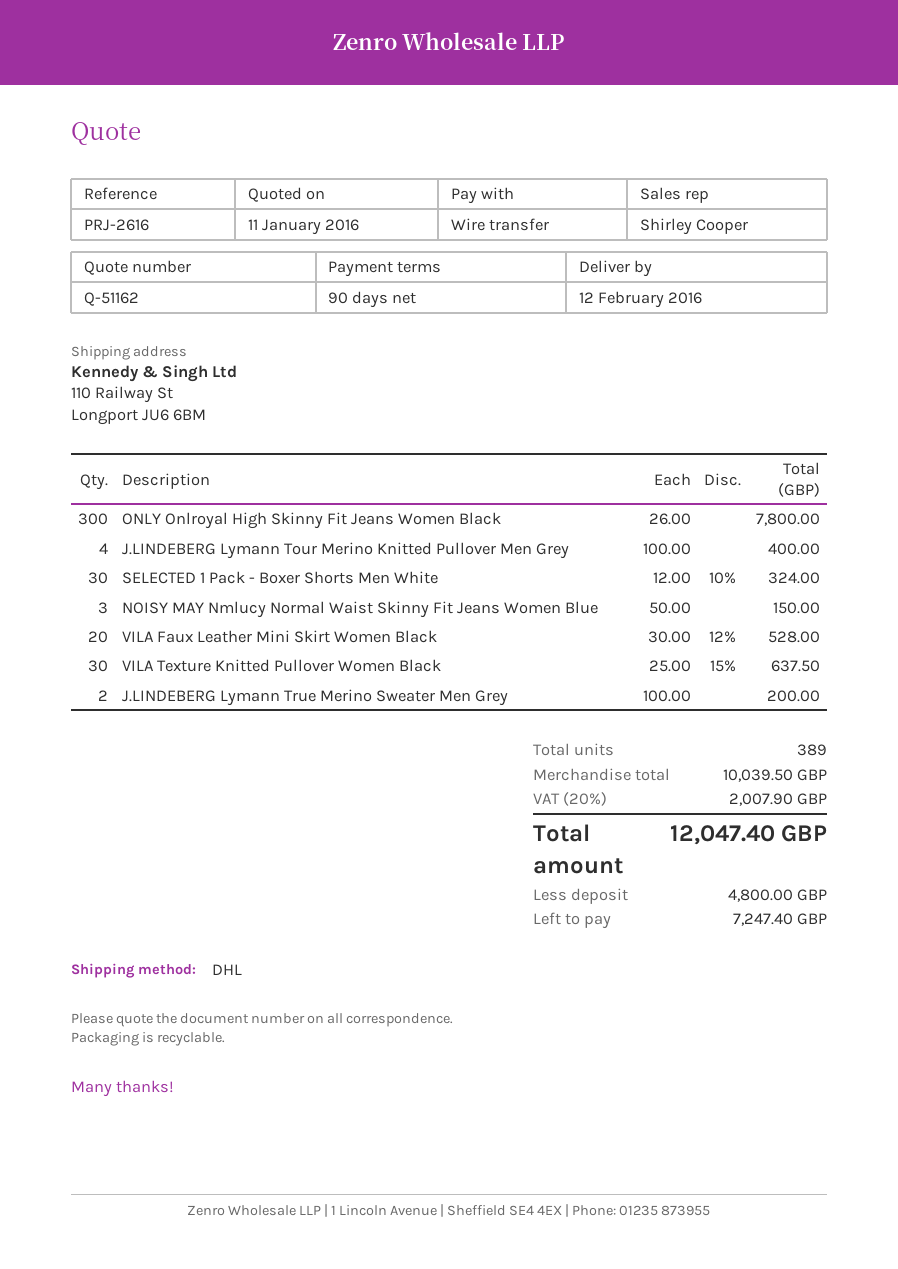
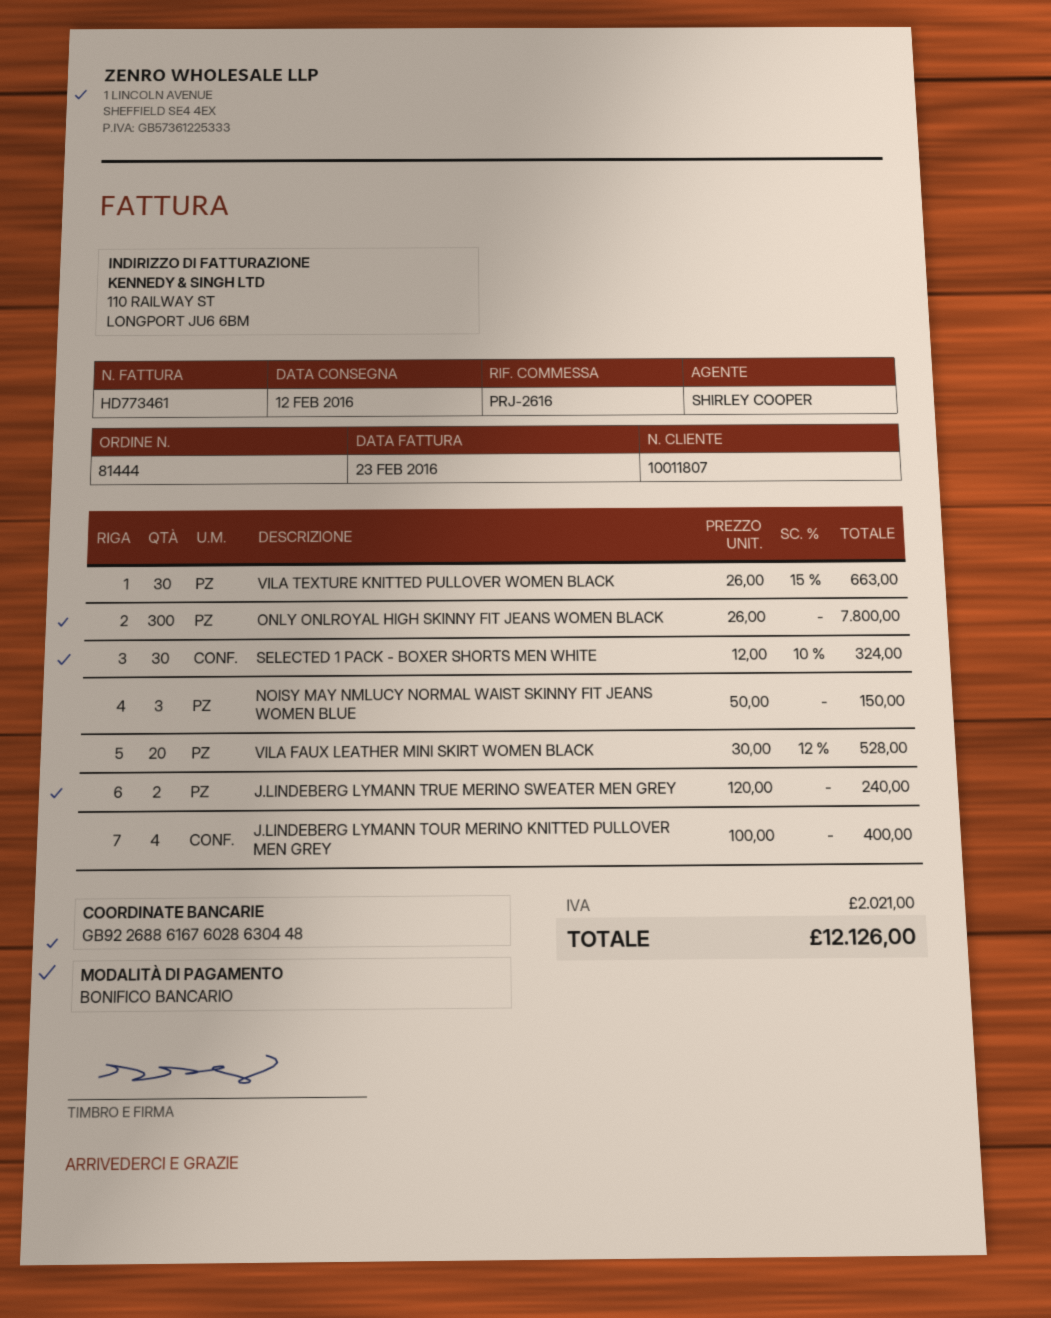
VILA Texture Knitted Pullover Women Black: 30 x 25.00 - 15% = 637.50 -> 30 x 26.00 - 15% = 663.00
J.LINDEBERG Lymann True Merino Sweater Men Grey: 2 x 100.00 = 200.00 -> 2 x 120.00 = 240.00
tax: 2007.90 -> 2021.00
total: 12047.40 -> 12126.00

